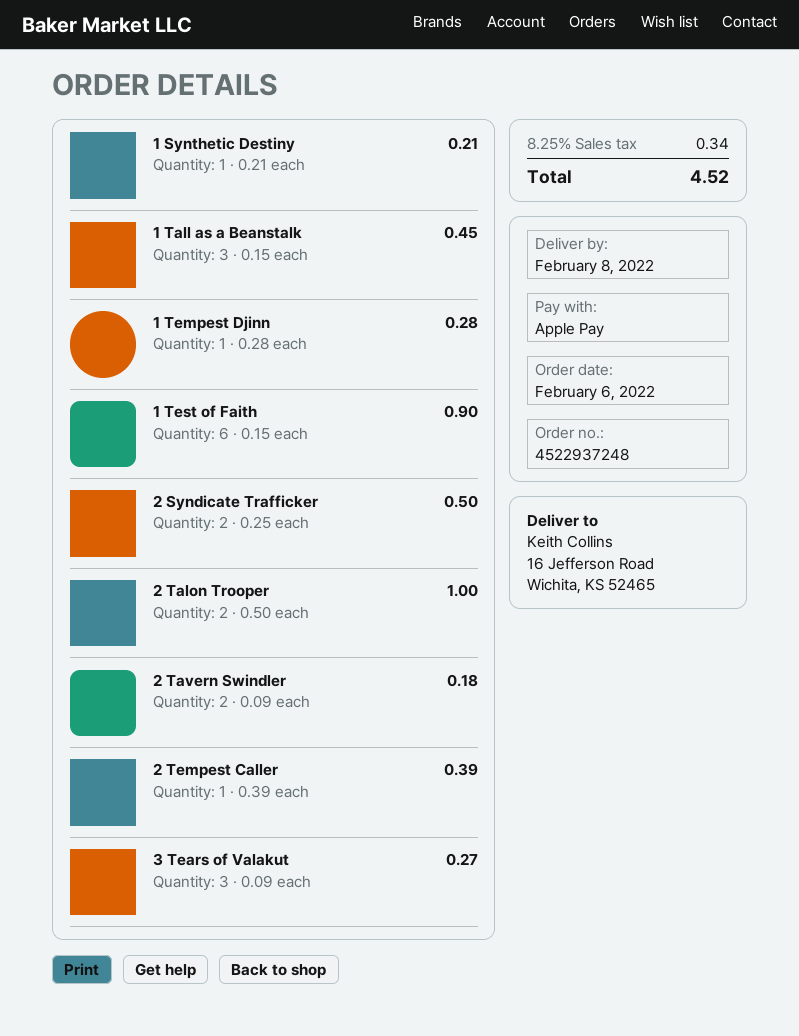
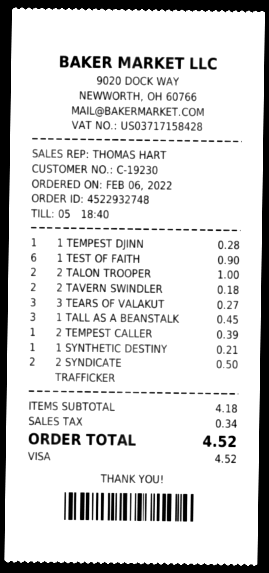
order number: 4522937248 -> 4522932748
payment method: Apple Pay -> Visa

